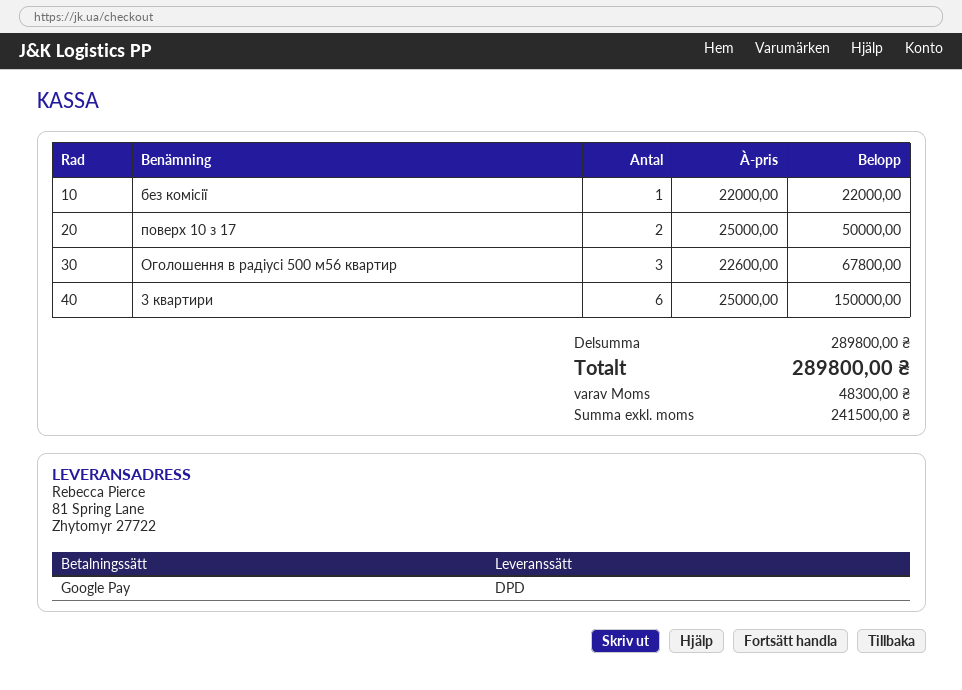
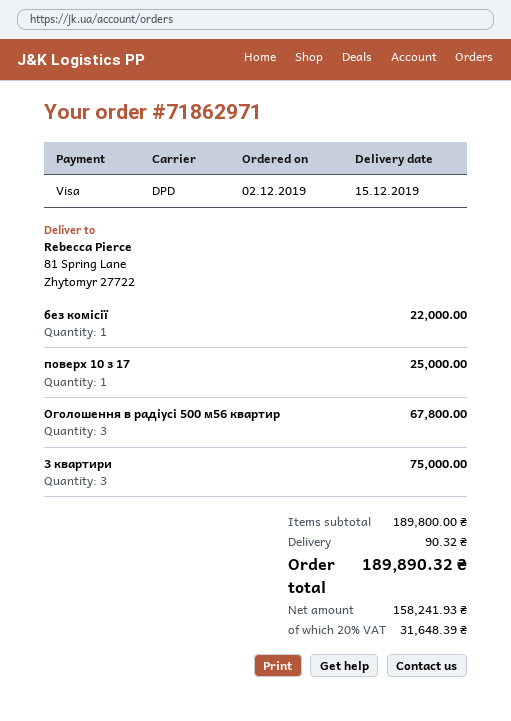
payment method: Google Pay -> Visa
поверх 10 з 17: 2 for 50000.00 -> 1 for 25000.00
3 квартири: 6 for 150000.00 -> 3 for 75000.00
subtotal: 289800.00 -> 189800.00
shipping: none -> 90.32
net: 241500.00 -> 158241.93
tax: 48300.00 -> 31648.39
total: 289800.00 -> 189890.32

